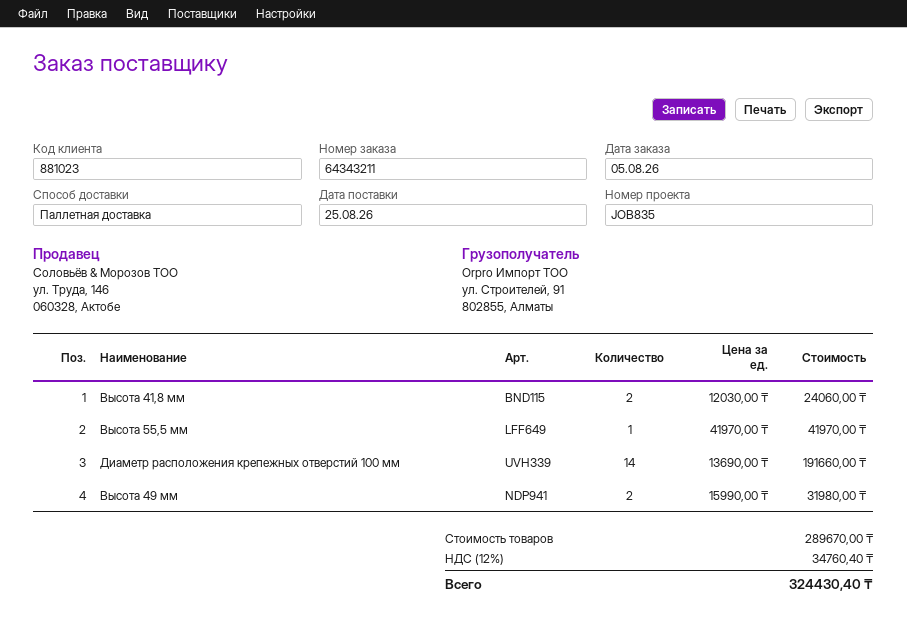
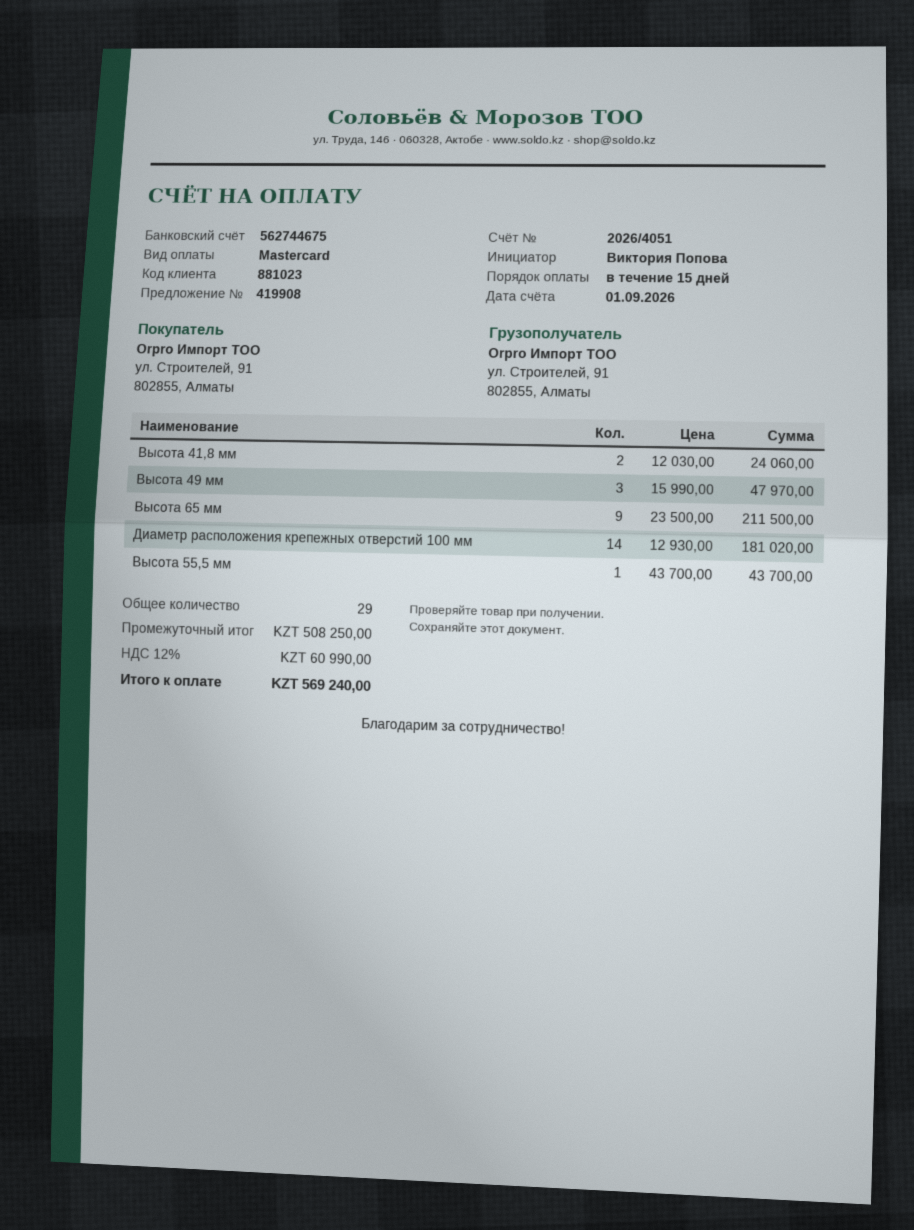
Высота 55,5 мм: 1 x 41970.00 = 41970.00 -> 1 x 43700.00 = 43700.00
Диаметр расположения крепежных отверстий 100 мм: 14 x 13690.00 = 191660.00 -> 14 x 12930.00 = 181020.00
Высота 49 мм: 2 x 15990.00 = 31980.00 -> 3 x 15990.00 = 47970.00
Высота 65 мм: none -> 9 x 23500.00 = 211500.00
subtotal: 289670.00 -> 508250.00
tax: 12% = 34760.40 -> 12% = 60990.00
total: 324430.40 -> 569240.00

